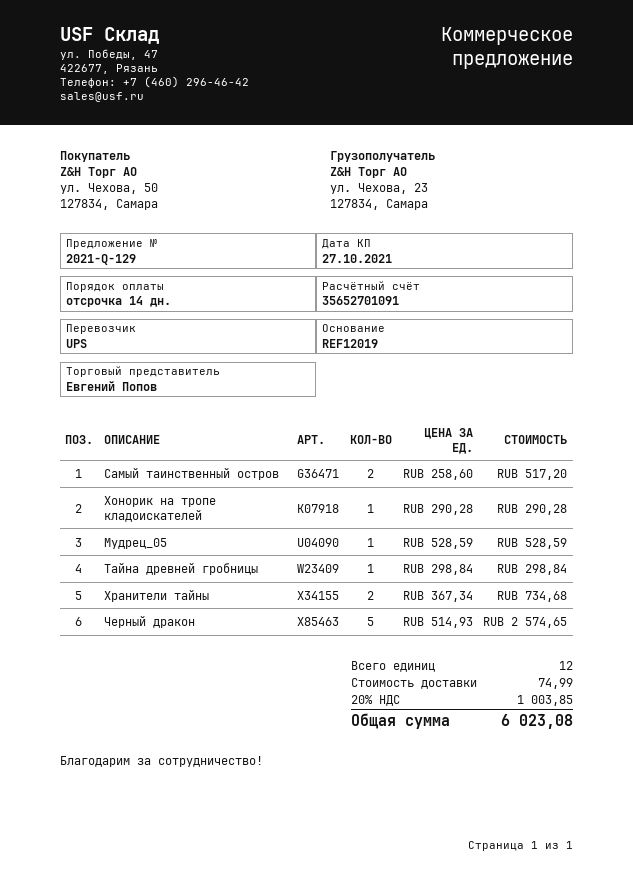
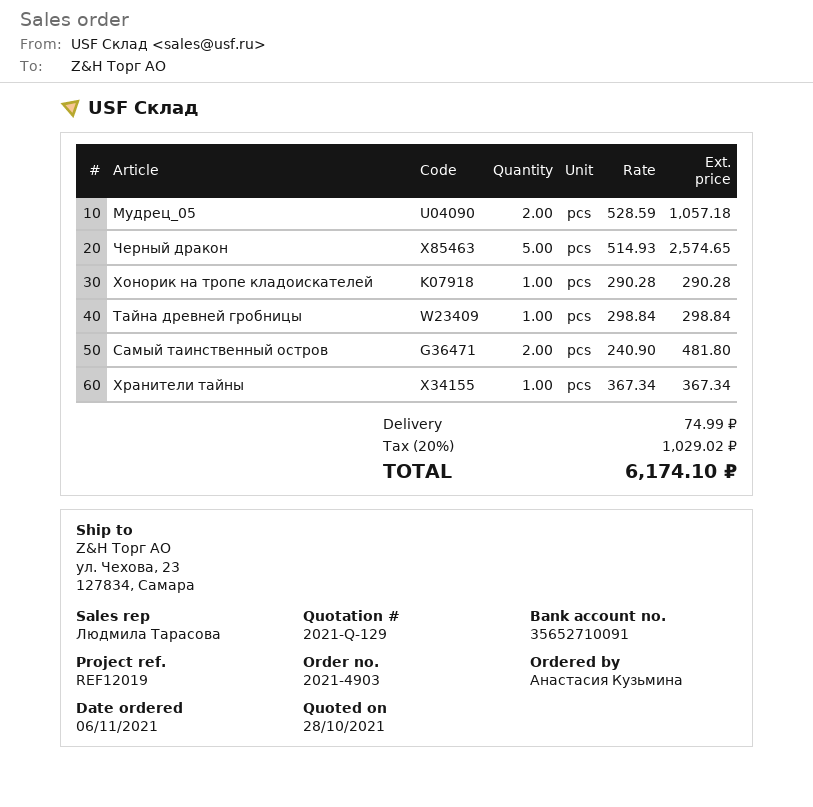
quote date: 2021-10-27 -> 2021-10-28
sales rep: Евгений Попов -> Людмила Тарасова
bank account: 35652701091 -> 35652710091
Самый таинственный остров: 2 x 258.60 = 517.20 -> 2 x 240.90 = 481.80
Мудрец_05: 1 x 528.59 = 528.59 -> 2 x 528.59 = 1057.18
Хранители тайны: 2 x 367.34 = 734.68 -> 1 x 367.34 = 367.34
tax: 20% = 1003.85 -> 20% = 1029.02
total: 6023.08 -> 6174.10

